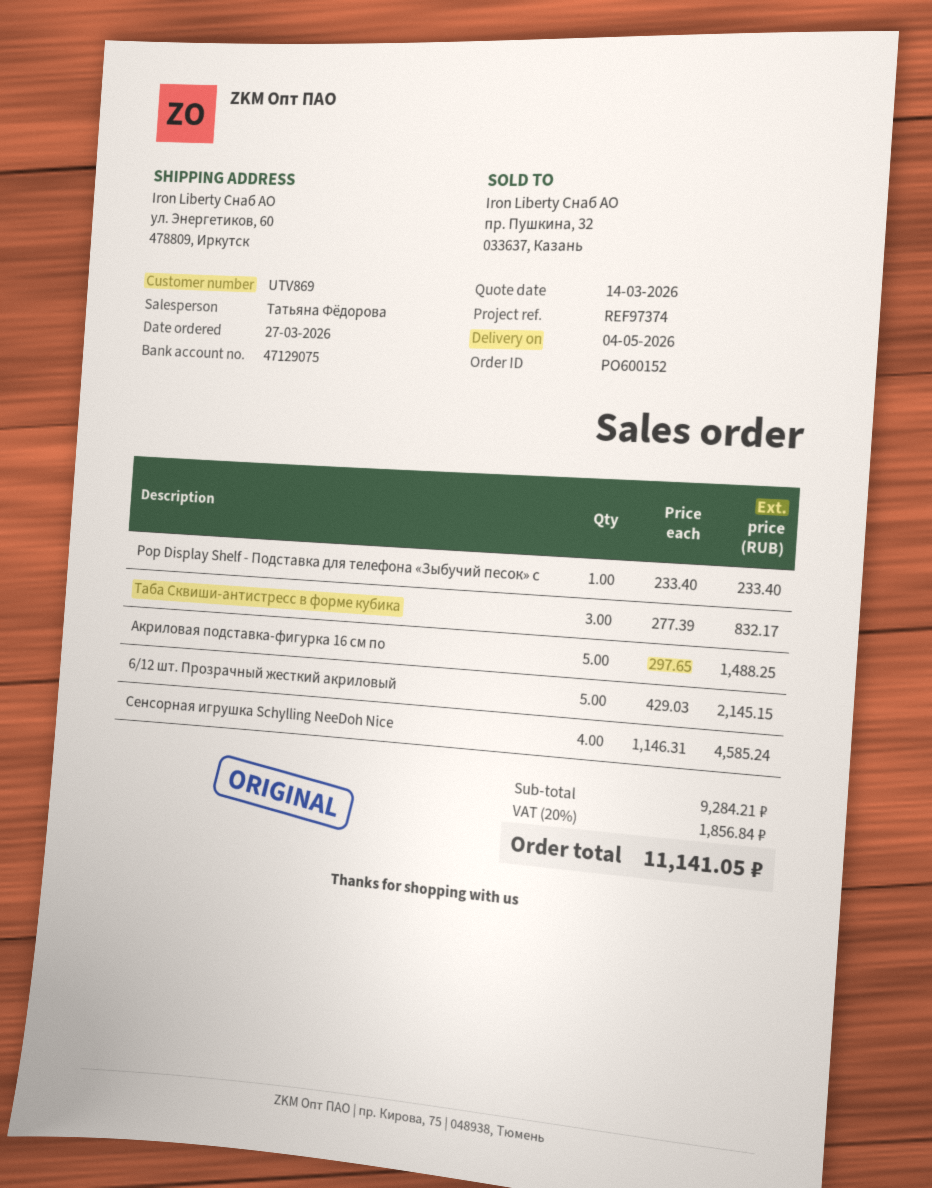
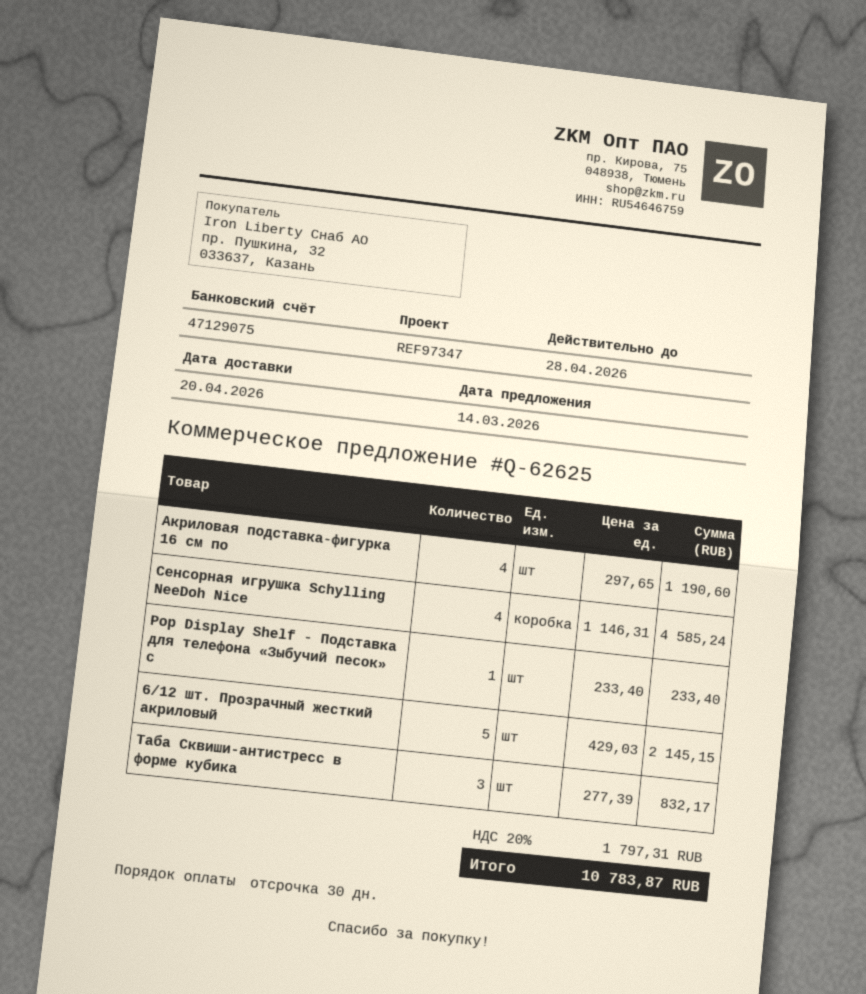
delivery date: 2026-05-04 -> 2026-04-20
reference: REF97374 -> REF97347
Акриловая подставка-фигурка 16 см по: 5 x 297.65 = 1488.25 -> 4 x 297.65 = 1190.60
tax: 20% = 1856.84 -> 20% = 1797.31
total: 11141.05 -> 10783.87

